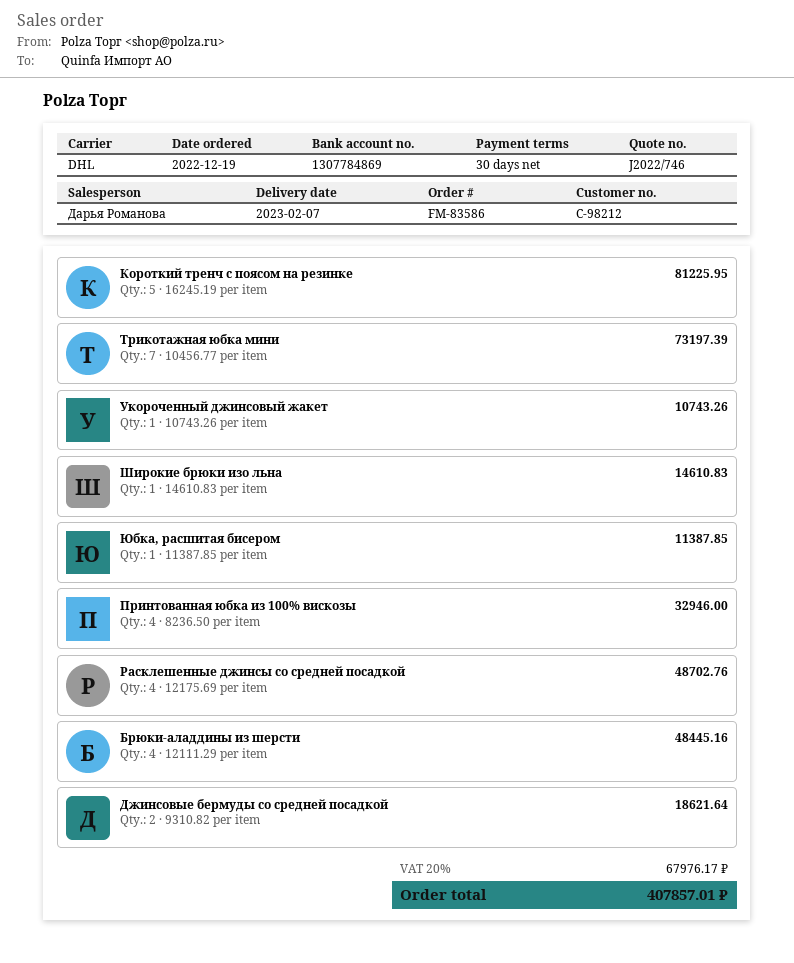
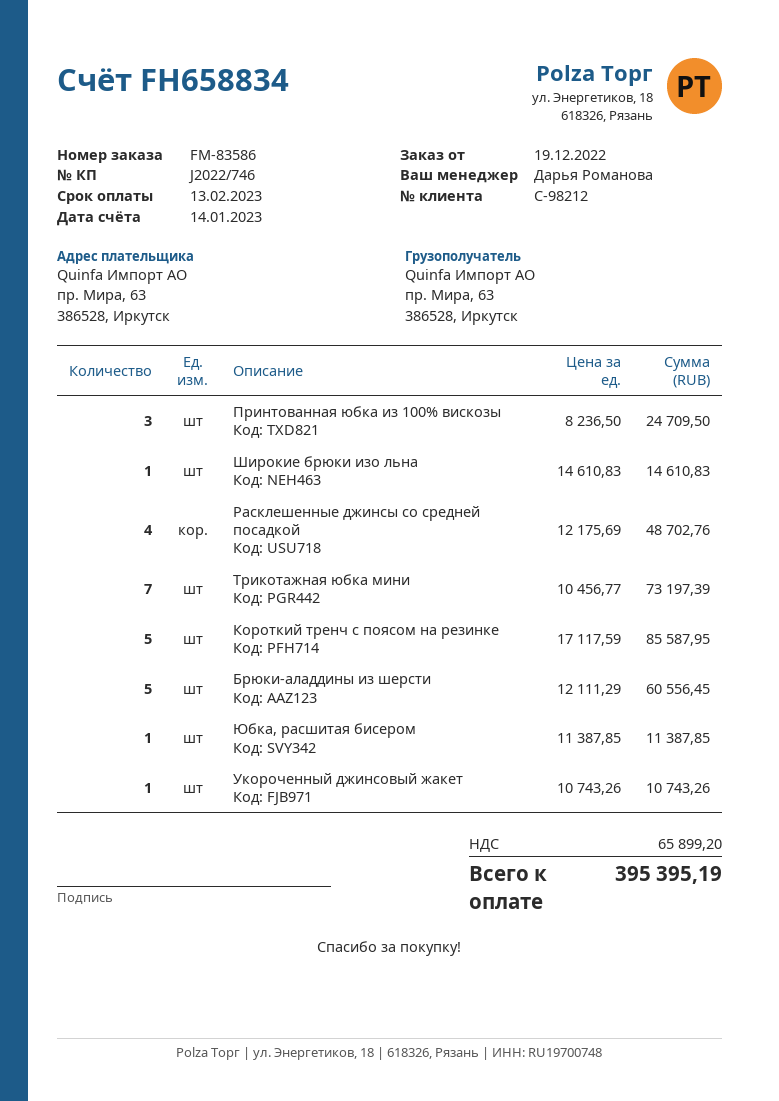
Короткий тренч с поясом на резинке: 5 x 16245.19 = 81225.95 -> 5 x 17117.59 = 85587.95
Принтованная юбка из 100% вискозы: 4 x 8236.50 = 32946.00 -> 3 x 8236.50 = 24709.50
Брюки-аладдины из шерсти: 4 x 12111.29 = 48445.16 -> 5 x 12111.29 = 60556.45
Джинсовые бермуды со средней посадкой: 2 x 9310.82 = 18621.64 -> none
tax: 67976.17 -> 65899.20
total: 407857.01 -> 395395.19

